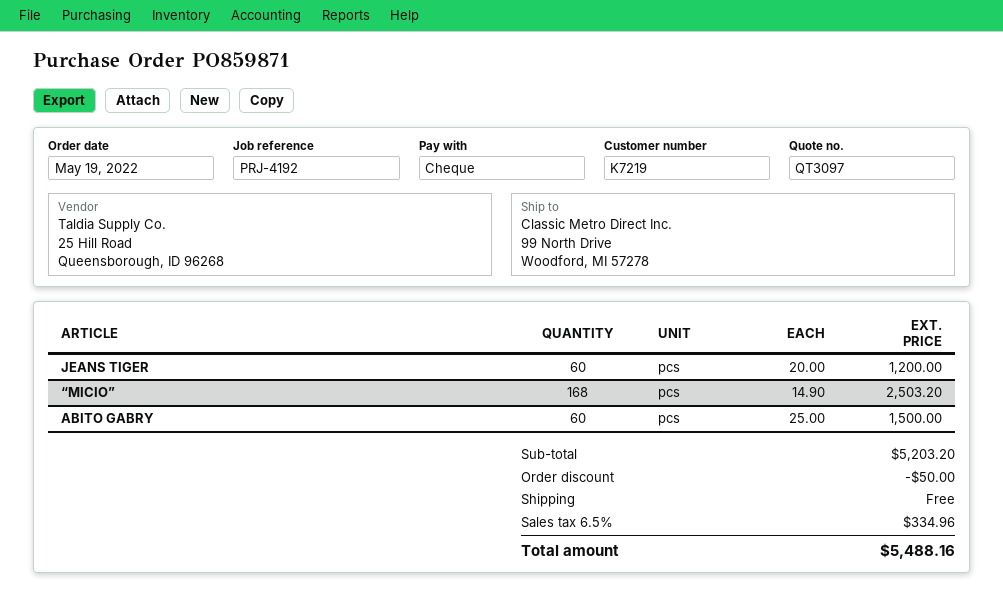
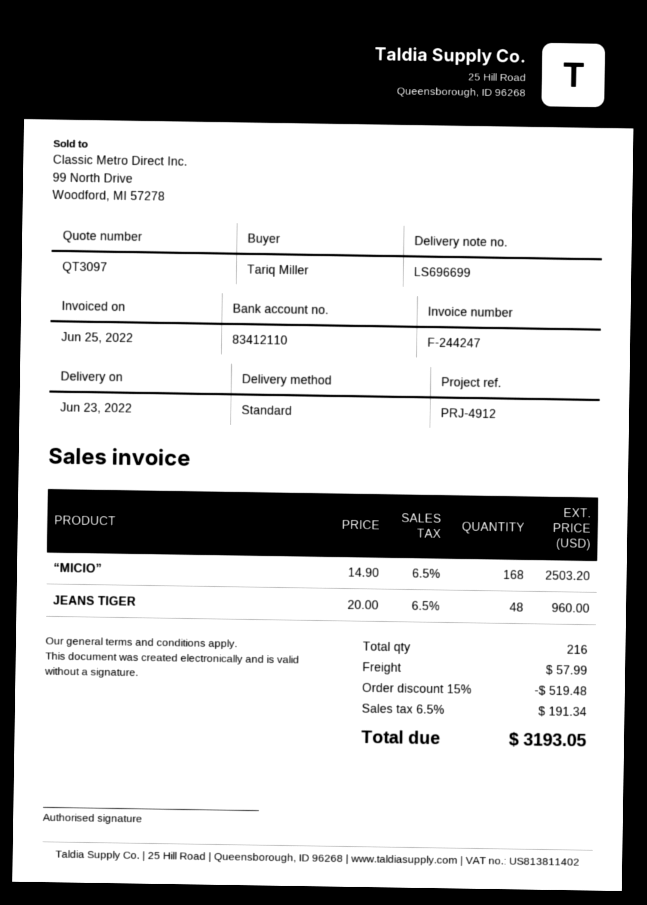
reference: PRJ-4192 -> PRJ-4912
JEANS TIGER: 60 x 20.00 = 1200.00 -> 48 x 20.00 = 960.00
ABITO GABRY: 60 x 25.00 = 1500.00 -> none
discount: 50.00 -> 519.48
shipping: 0.00 -> 57.99
tax: 6.5% = 334.96 -> 6.5% = 191.34
total: 5488.16 -> 3193.05

